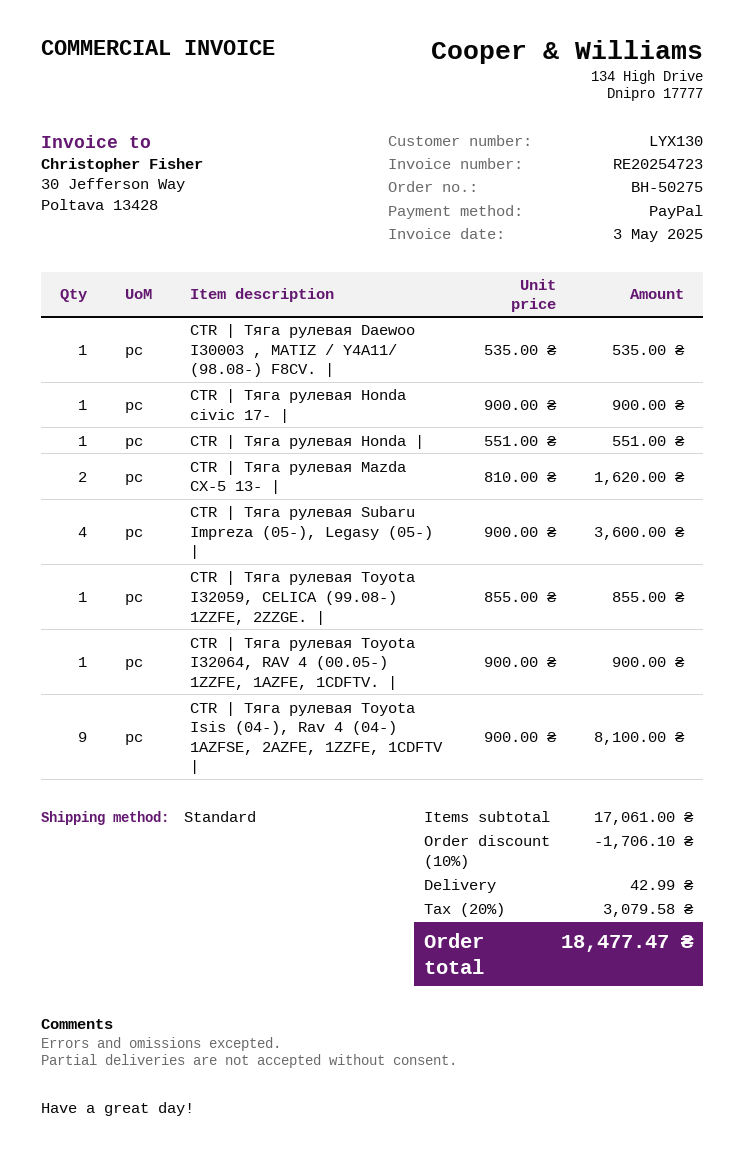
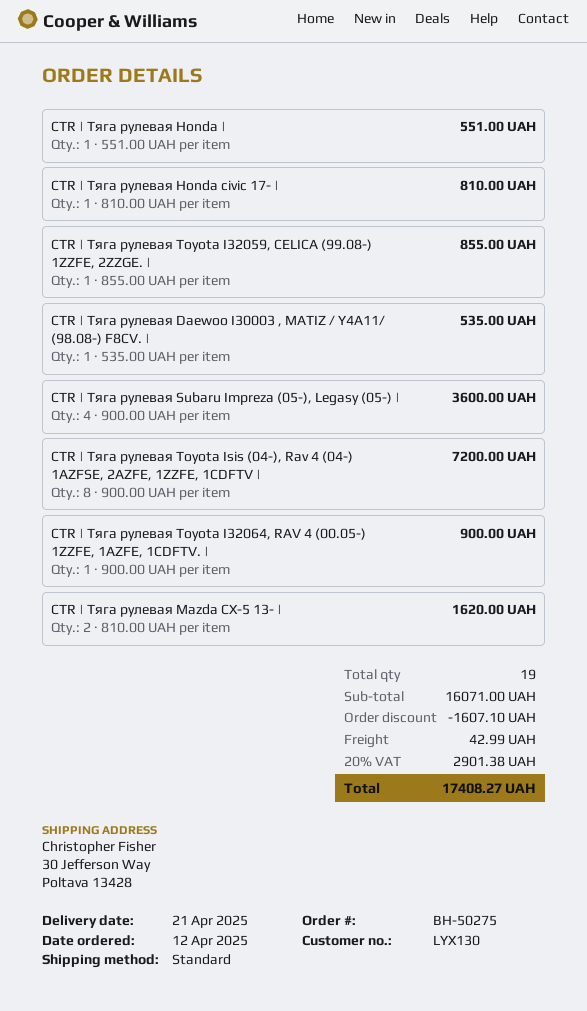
CTR | Тяга рулевая Honda civic 17- |: 1 x 900.00 = 900.00 -> 1 x 810.00 = 810.00
CTR | Тяга рулевая Toyota Isis (04-), Rav 4 (04-) 1AZFSE, 2AZFE, 1ZZFE, 1CDFTV |: 9 x 900.00 = 8100.00 -> 8 x 900.00 = 7200.00
subtotal: 17061.00 -> 16071.00
discount: 1706.10 -> 1607.10
tax: 20% = 3079.58 -> 20% = 2901.38
total: 18477.47 -> 17408.27

